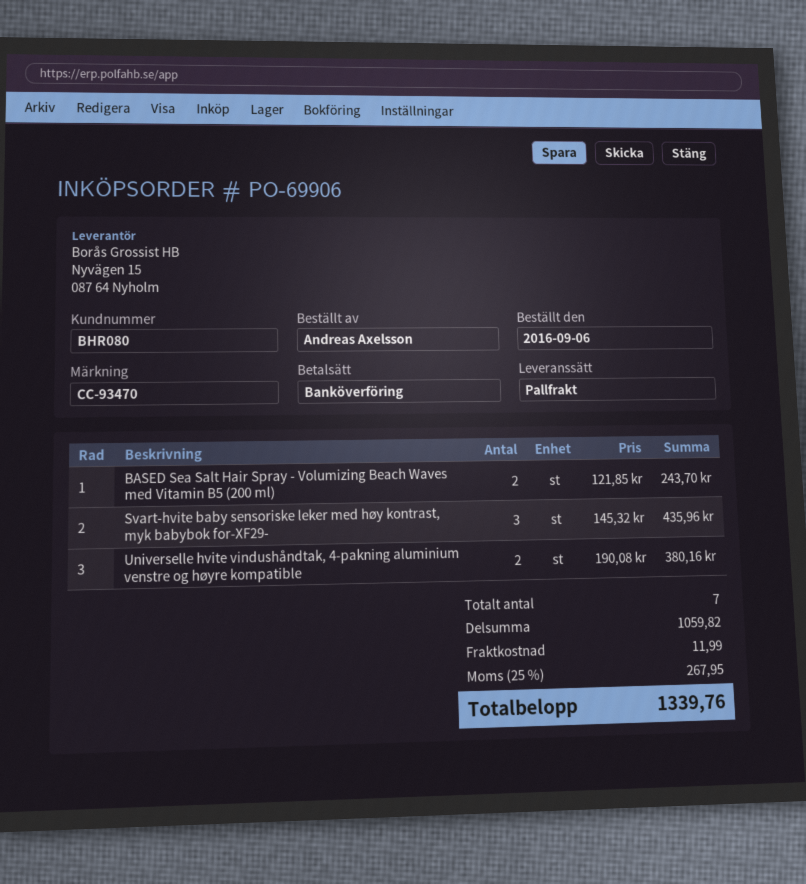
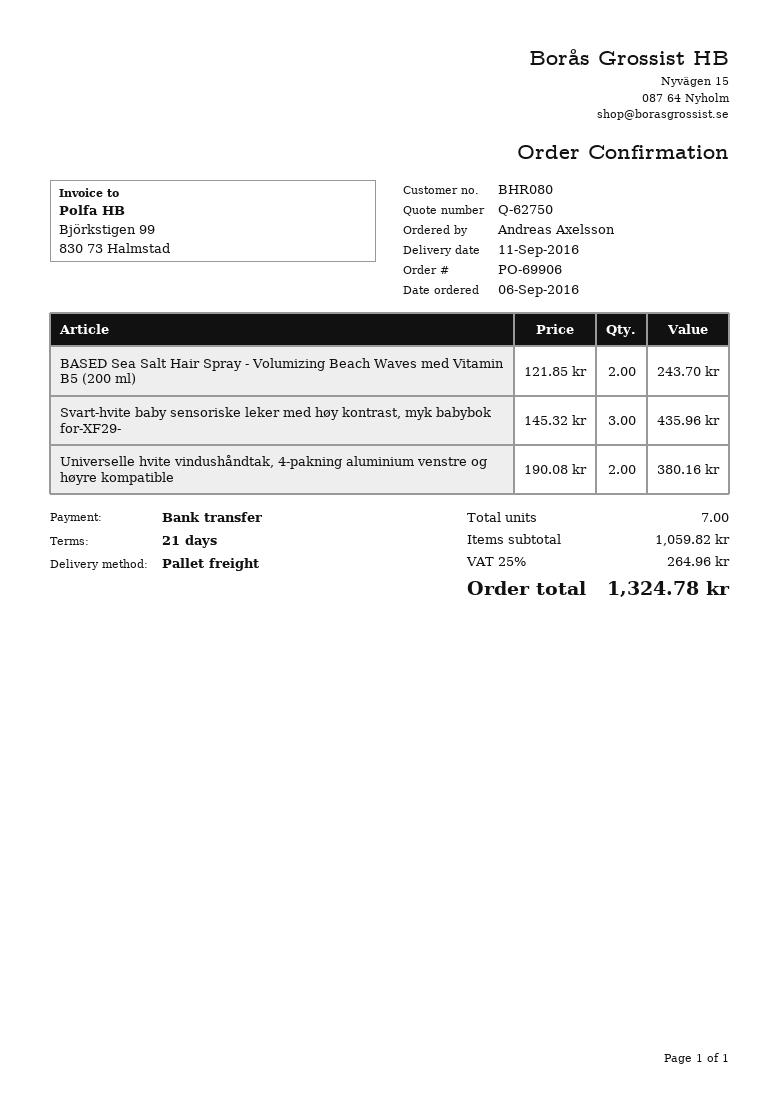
shipping: 11.99 -> none
tax: 25% = 267.95 -> 25% = 264.96
total: 1339.76 -> 1324.78

